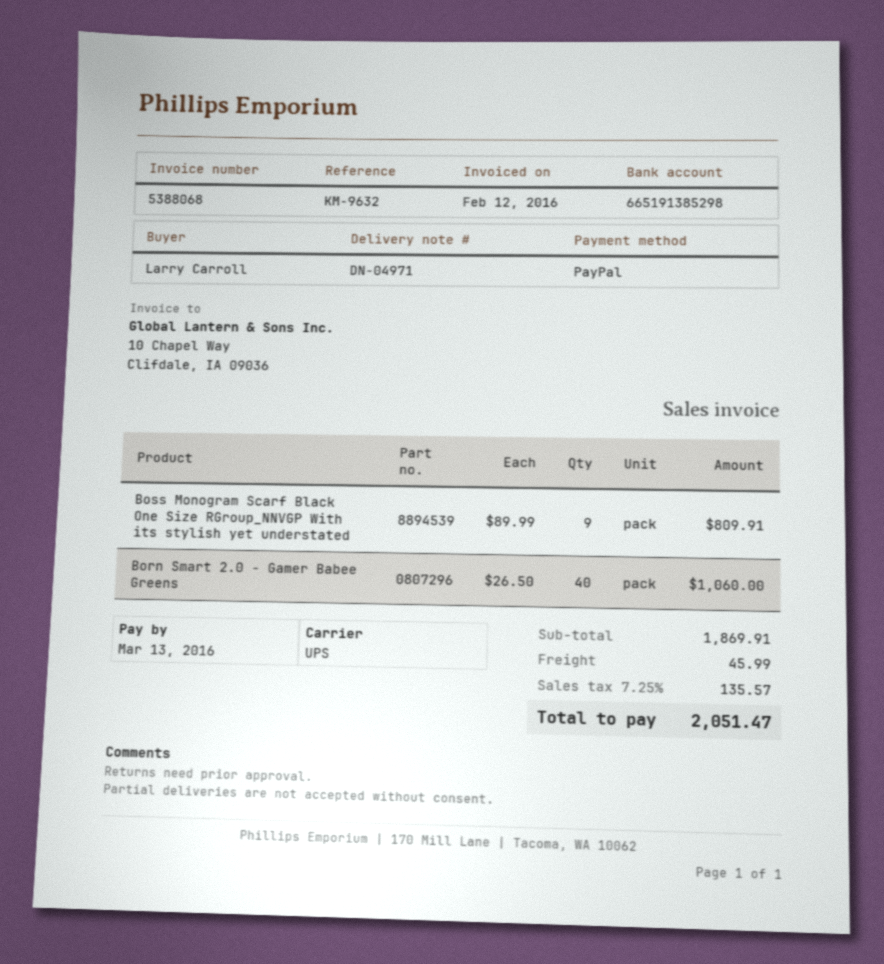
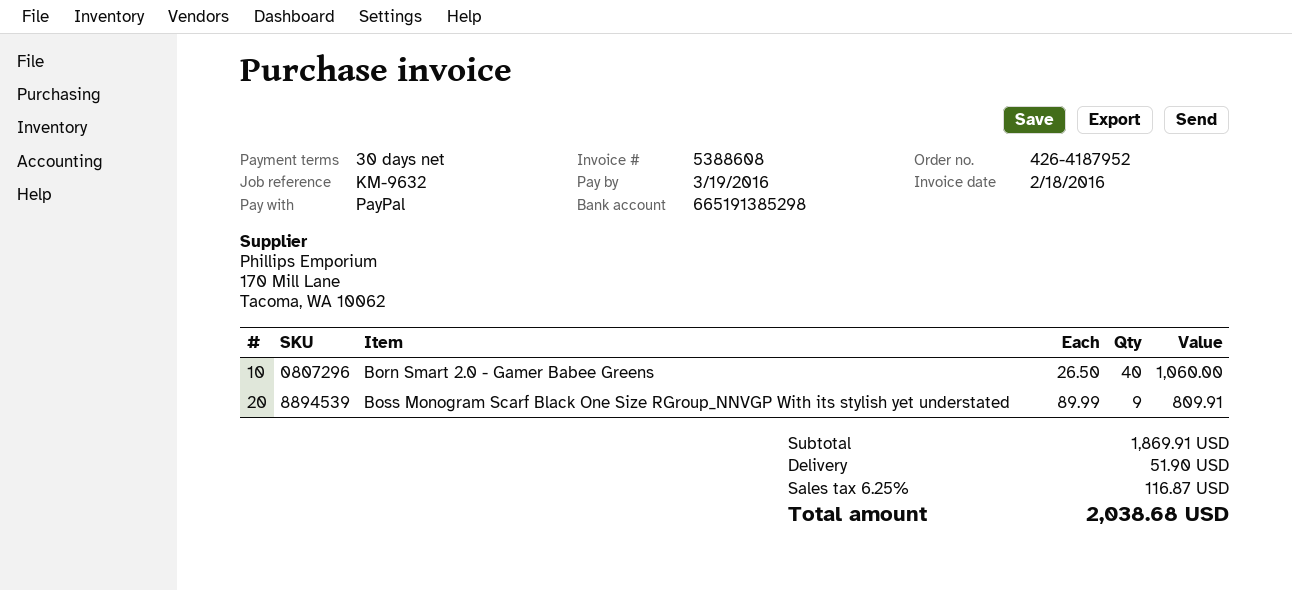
invoice number: 5388068 -> 5388608
invoice date: 2016-02-12 -> 2016-02-18
due date: 2016-03-13 -> 2016-03-19
shipping: 45.99 -> 51.90
tax: 7.25% = 135.57 -> 6.25% = 116.87
total: 2051.47 -> 2038.68

